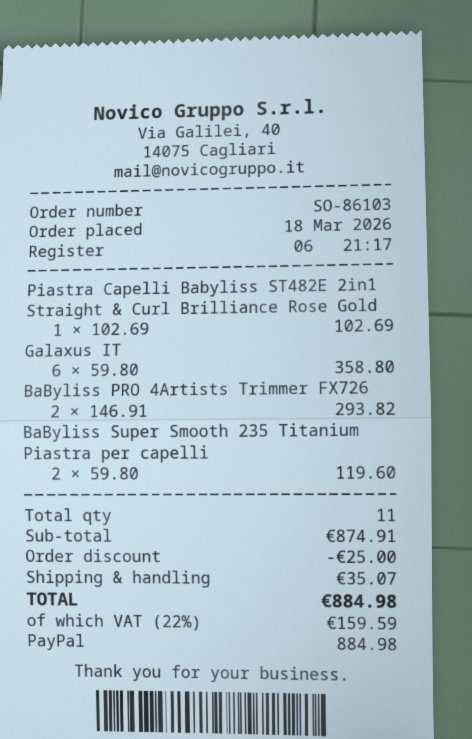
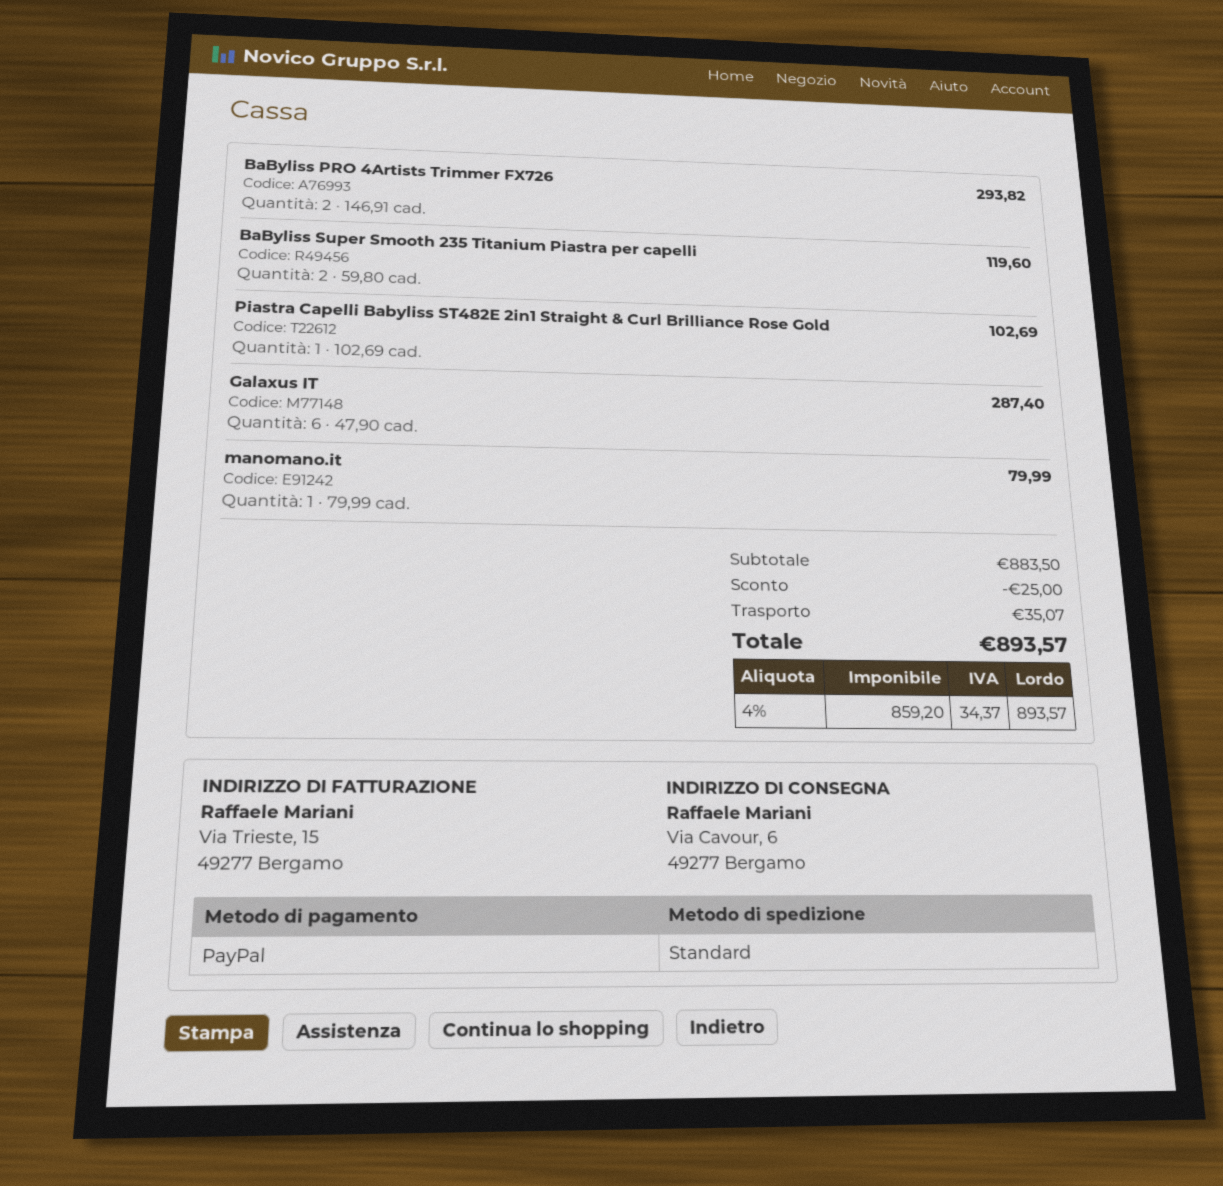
Galaxus IT: 6 x 59.80 = 358.80 -> 6 x 47.90 = 287.40
manomano.it: none -> 1 x 79.99 = 79.99
subtotal: 874.91 -> 883.50
tax: 22% = 159.59 -> 4% = 34.37
total: 884.98 -> 893.57

